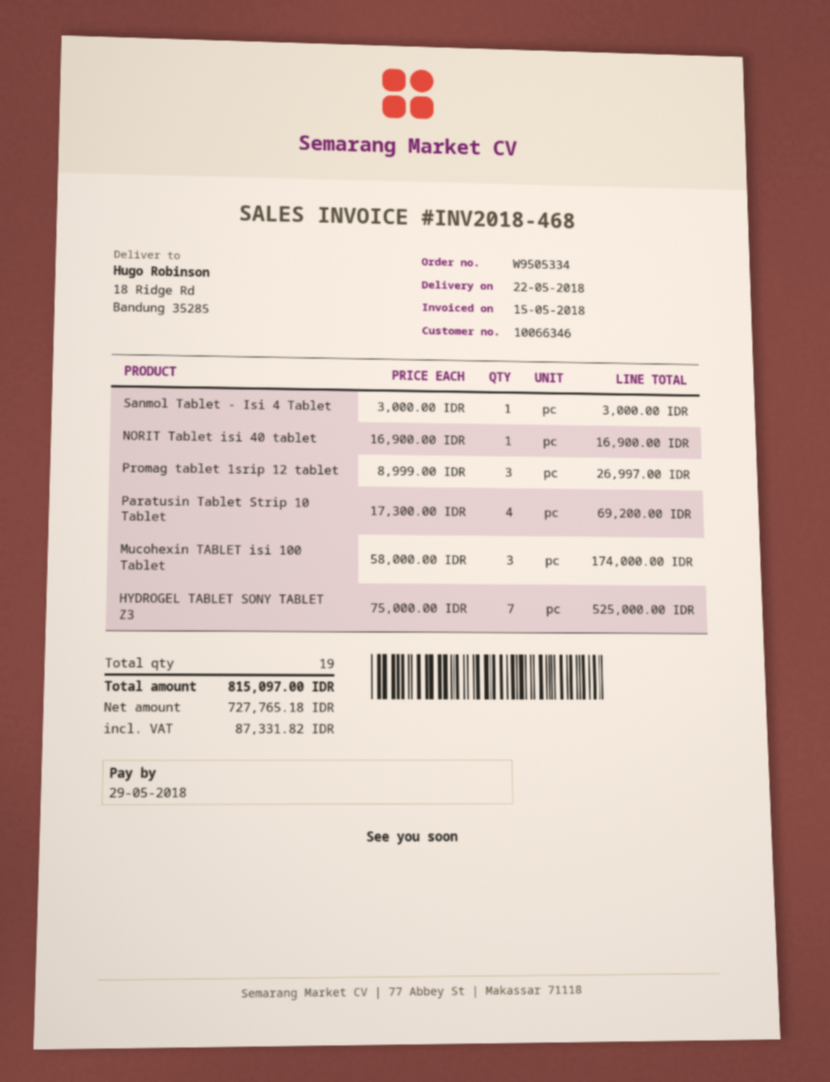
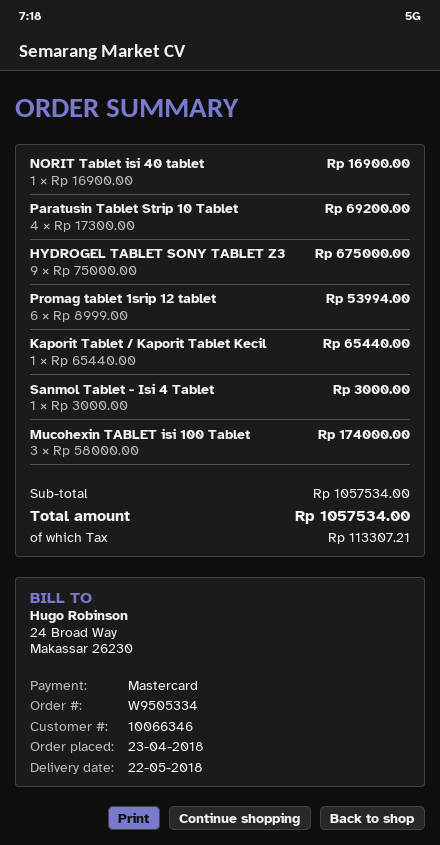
Promag tablet 1srip 12 tablet: 3 x 8999.00 = 26997.00 -> 6 x 8999.00 = 53994.00
HYDROGEL TABLET SONY TABLET Z3: 7 x 75000.00 = 525000.00 -> 9 x 75000.00 = 675000.00
Kaporit Tablet / Kaporit Tablet Kecil: none -> 1 x 65440.00 = 65440.00
tax: 87331.82 -> 113307.21
total: 815097.00 -> 1057534.00

